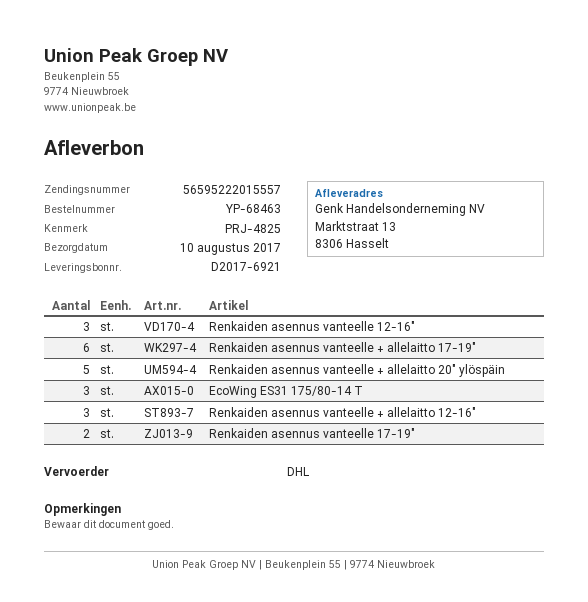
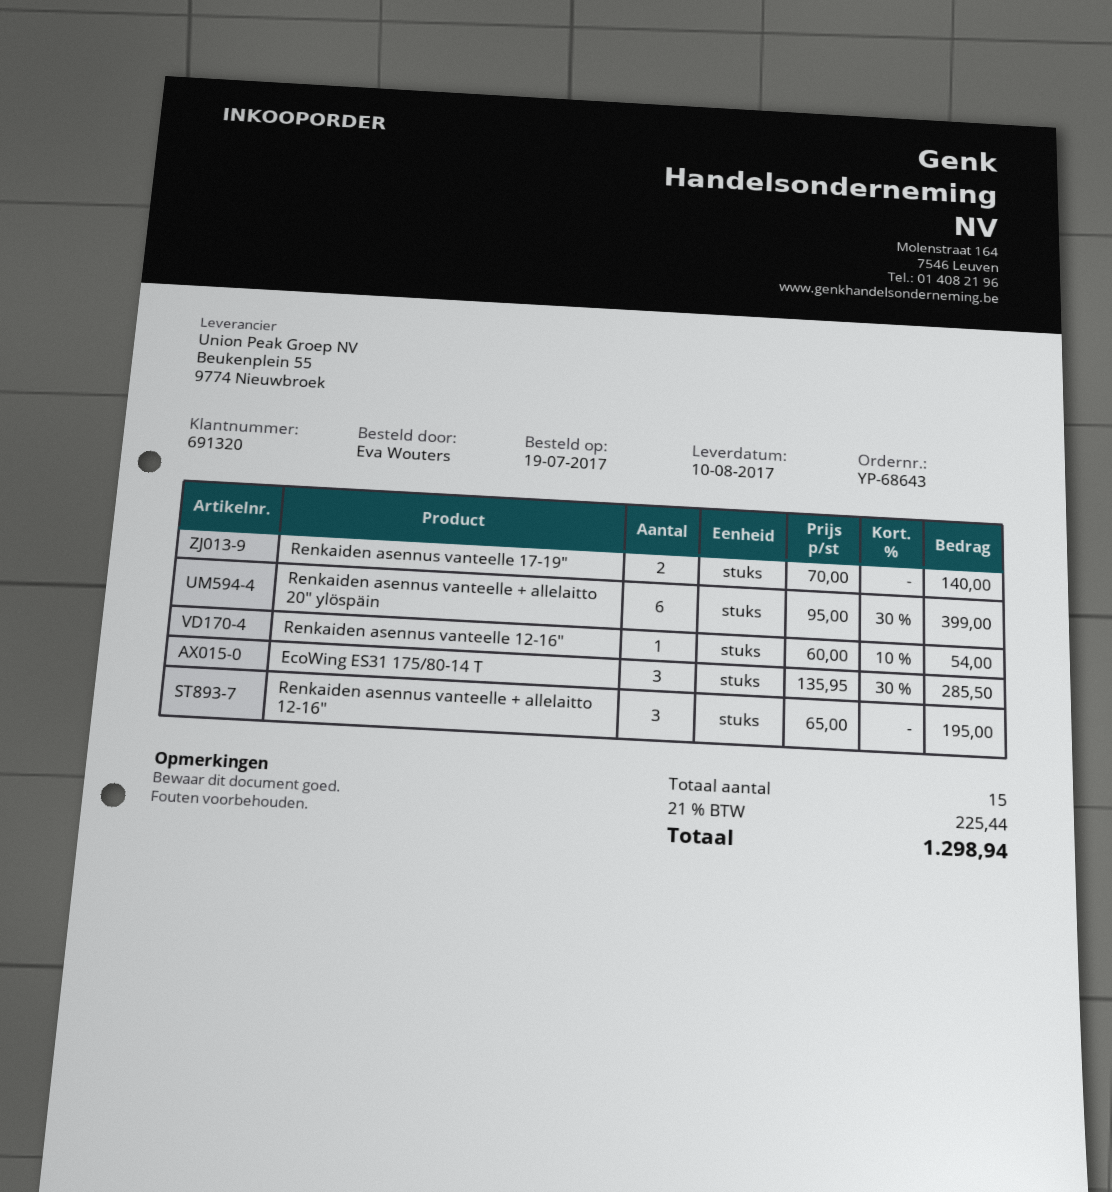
order number: YP-68463 -> YP-68643
Renkaiden asennus vanteelle 12-16": 3 -> 1
Renkaiden asennus vanteelle + allelaitto 17-19": 6 -> none
Renkaiden asennus vanteelle + allelaitto 20" ylöspäin: 5 -> 6

